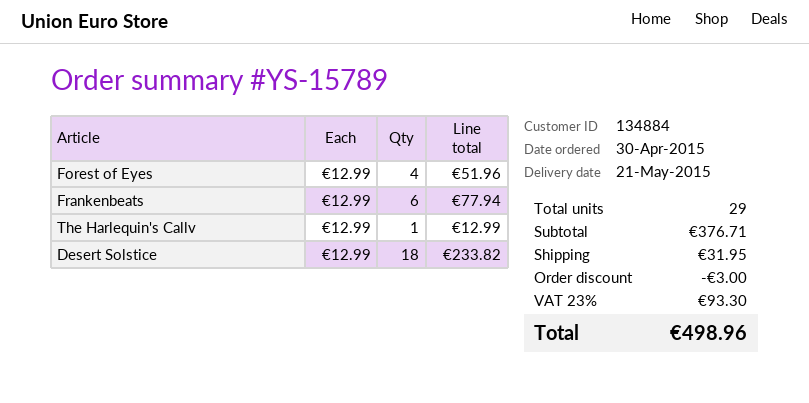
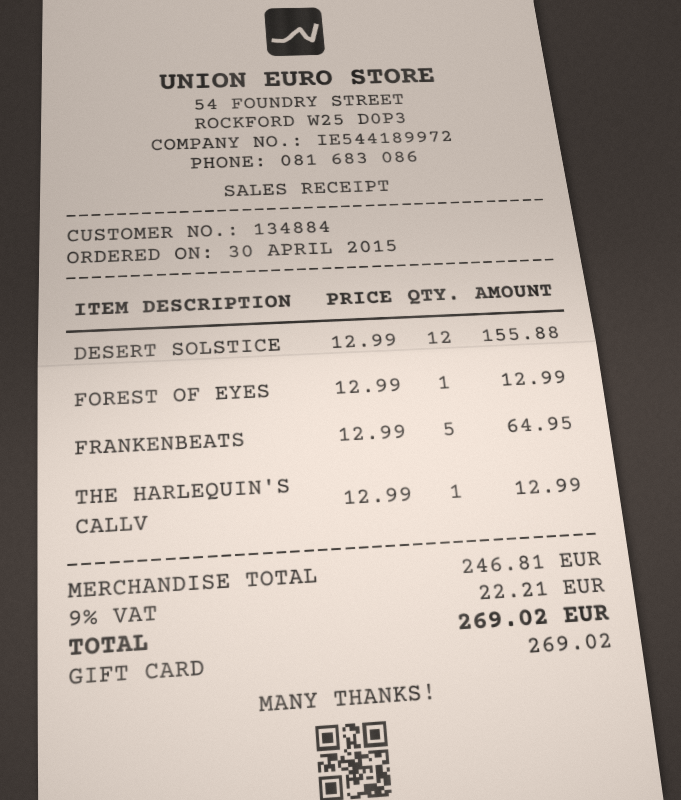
Forest of Eyes: 4 x 12.99 = 51.96 -> 1 x 12.99 = 12.99
Frankenbeats: 6 x 12.99 = 77.94 -> 5 x 12.99 = 64.95
Desert Solstice: 18 x 12.99 = 233.82 -> 12 x 12.99 = 155.88
subtotal: 376.71 -> 246.81
discount: 3.00 -> none
shipping: 31.95 -> none
tax: 23% = 93.30 -> 9% = 22.21
total: 498.96 -> 269.02

